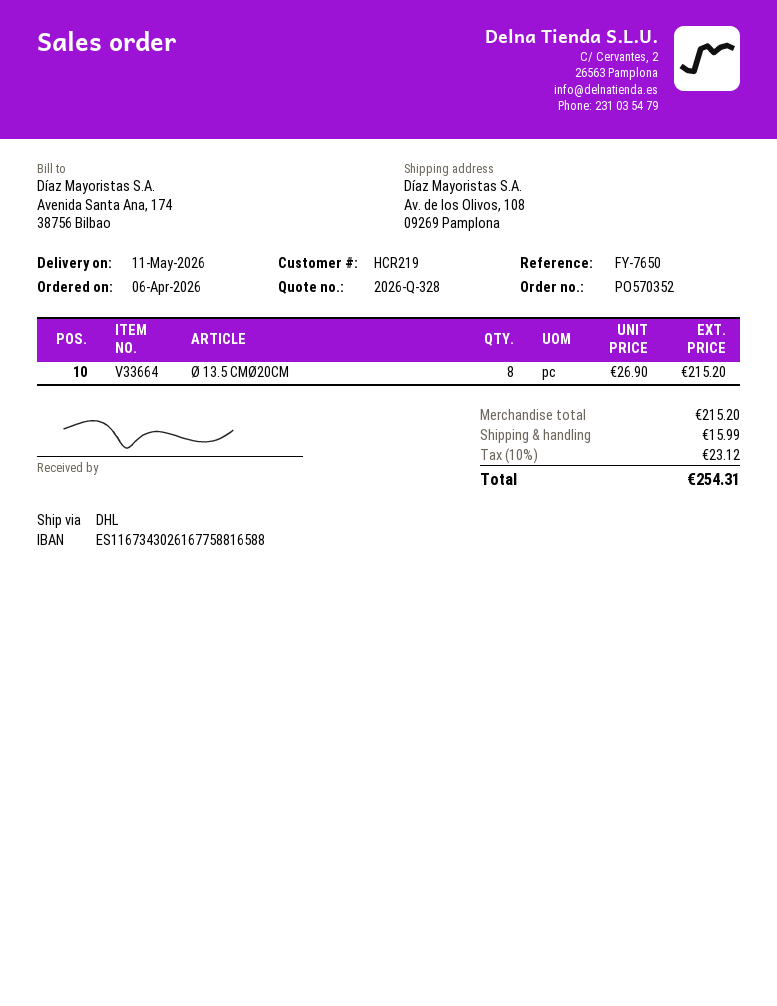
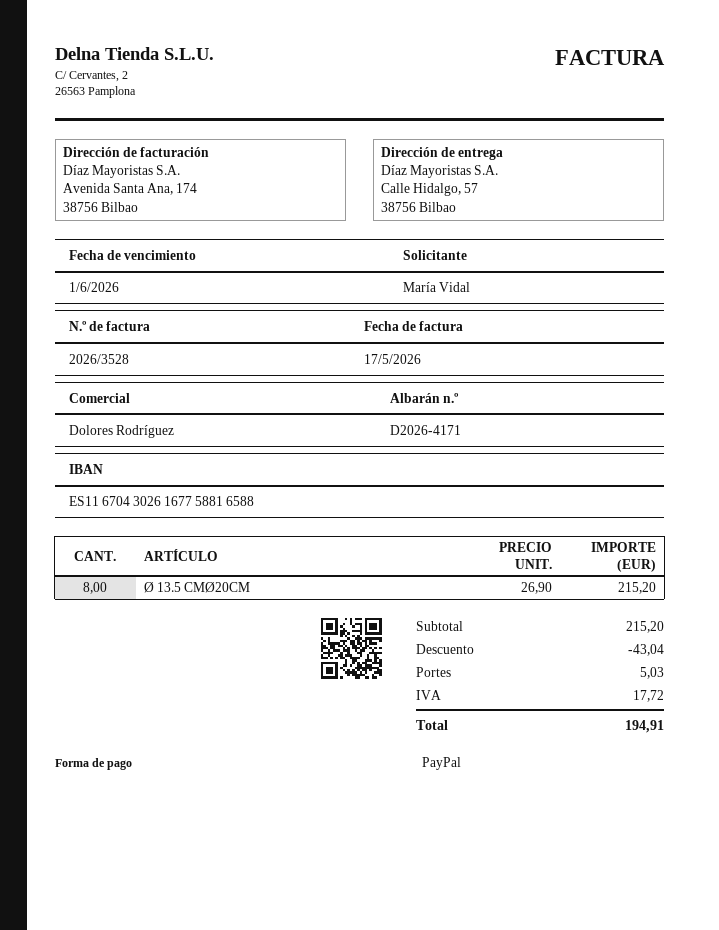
bank account: ES1167343026167758816588 -> ES1167043026167758816588
ship to: Av. de los Olivos, 108, 09269 Pamplona -> Calle Hidalgo, 57, 38756 Bilbao
discount: none -> 43.04
shipping: 15.99 -> 5.03
tax: 23.12 -> 17.72
total: 254.31 -> 194.91

